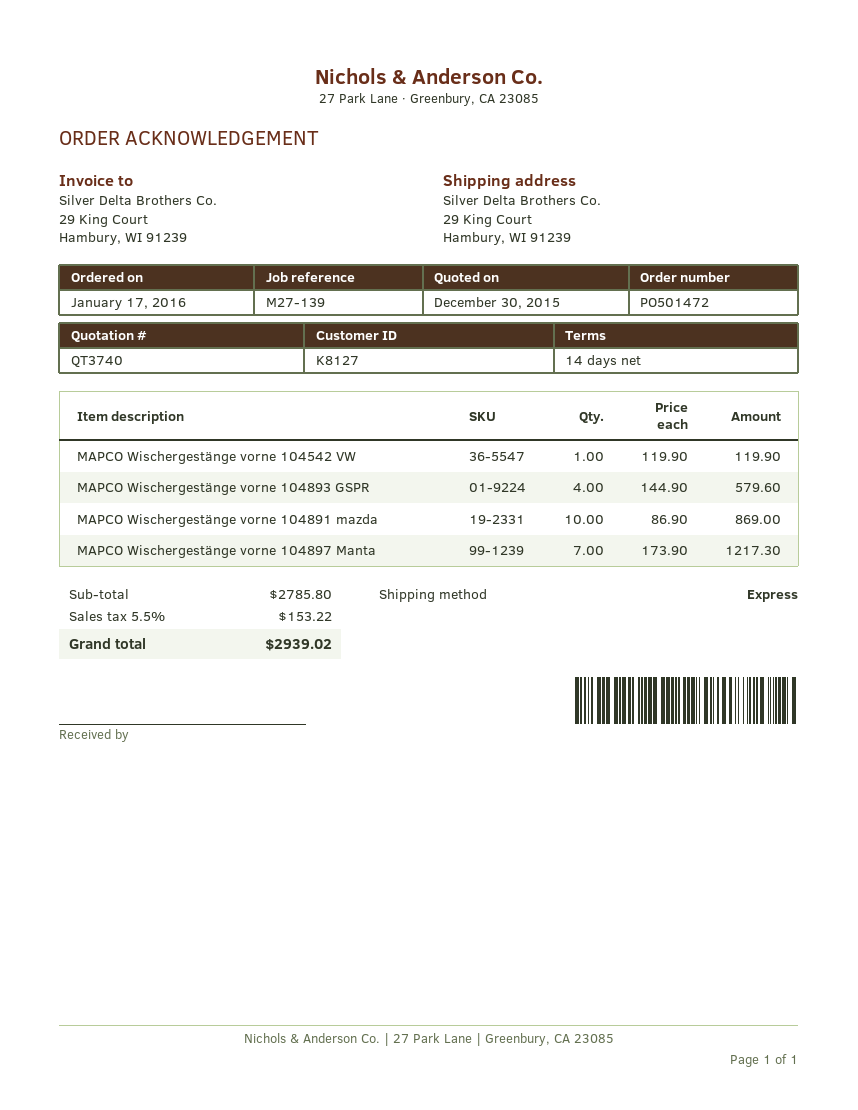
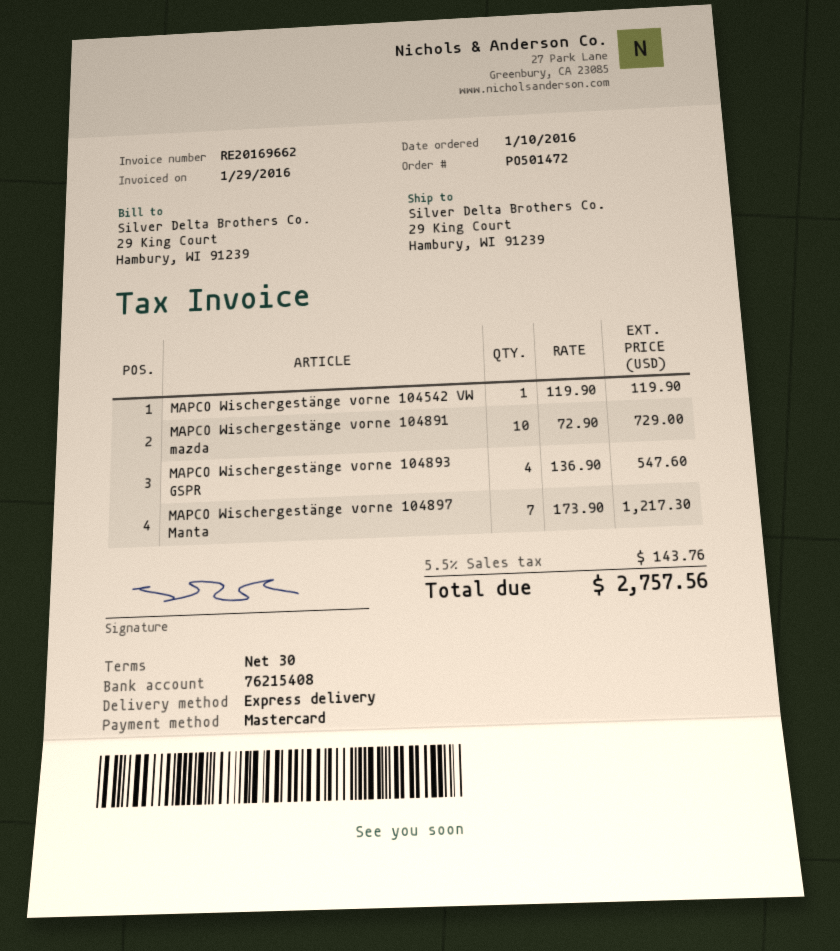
order date: 2016-01-17 -> 2016-01-10
payment terms: 14 days -> 30 days
MAPCO Wischergestänge vorne 104893 GSPR: 4 x 144.90 = 579.60 -> 4 x 136.90 = 547.60
MAPCO Wischergestänge vorne 104891 mazda: 10 x 86.90 = 869.00 -> 10 x 72.90 = 729.00
tax: 5.5% = 153.22 -> 5.5% = 143.76
total: 2939.02 -> 2757.56

